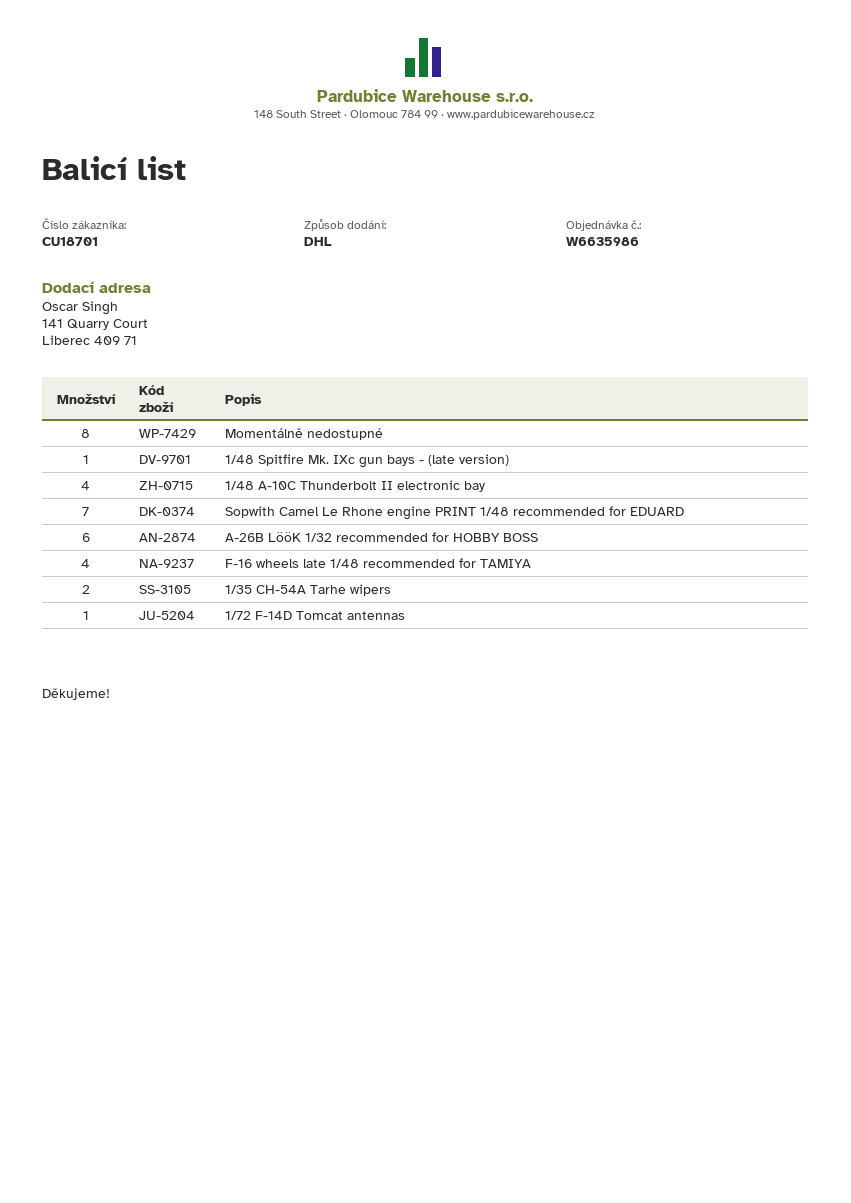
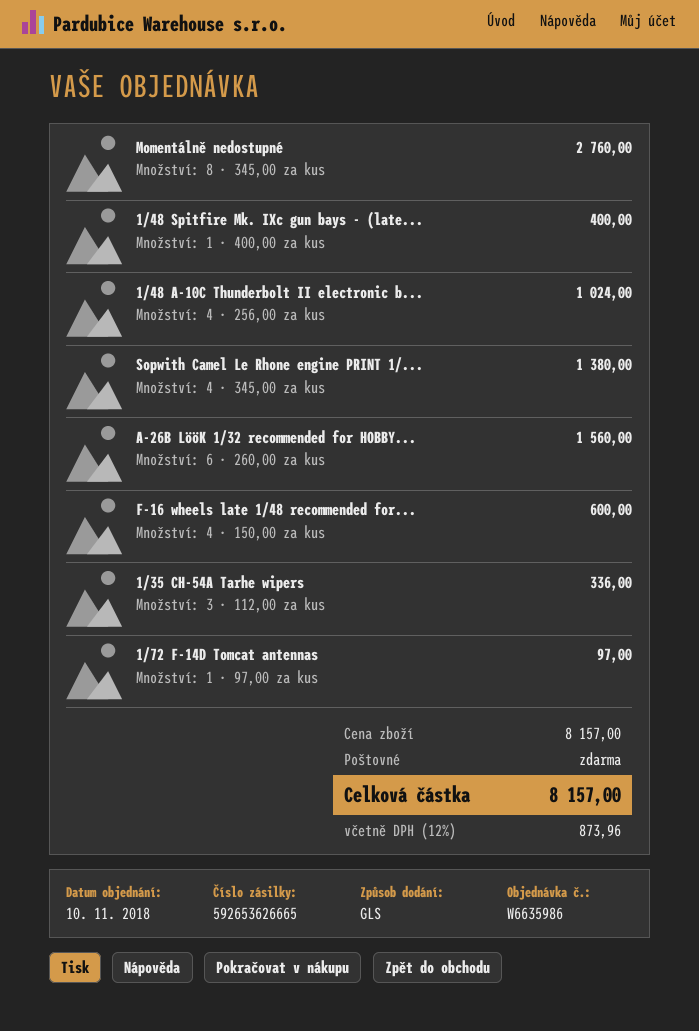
shipping method: DHL -> GLS
Sopwith Camel Le Rhone engine PRINT 1/48 recommended for EDUARD: 7 -> 4
1/35 CH-54A Tarhe wipers: 2 -> 3

